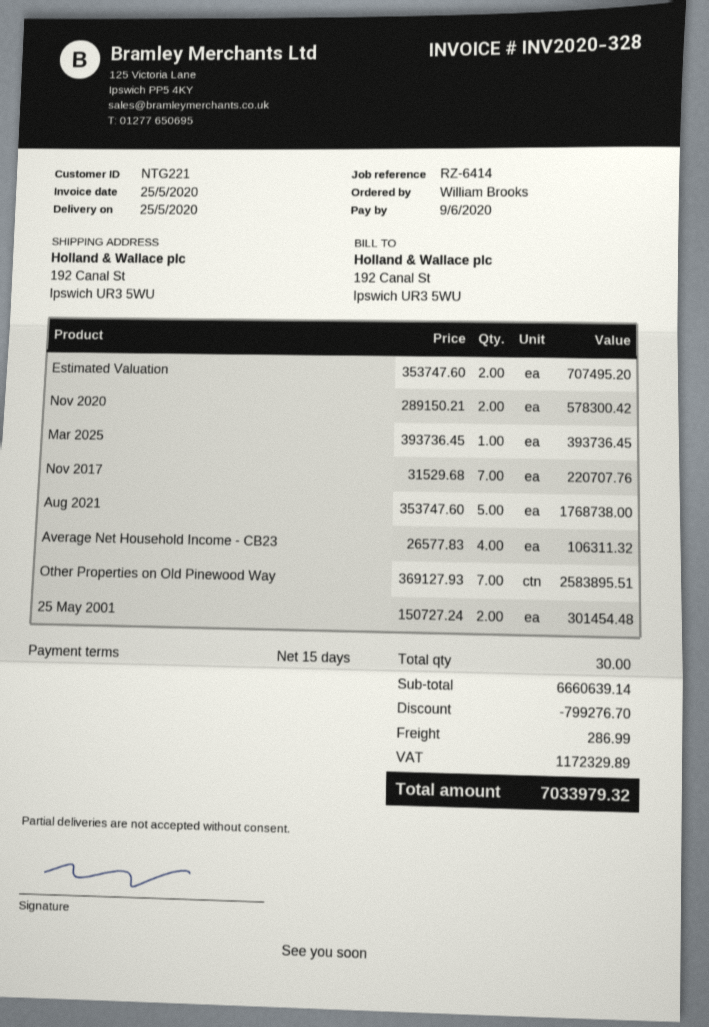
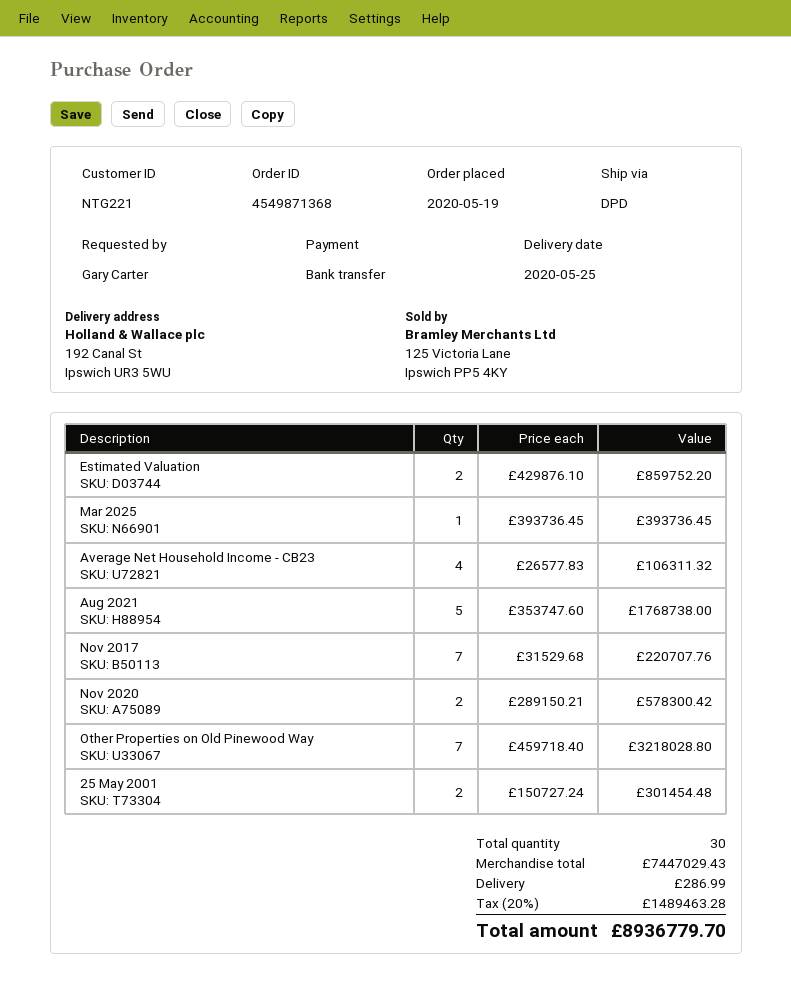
ordered by: William Brooks -> Gary Carter
Estimated Valuation: 2 x 353747.60 = 707495.20 -> 2 x 429876.10 = 859752.20
Other Properties on Old Pinewood Way: 7 x 369127.93 = 2583895.51 -> 7 x 459718.40 = 3218028.80
subtotal: 6660639.14 -> 7447029.43
discount: 799276.70 -> none
tax: 1172329.89 -> 1489463.28
total: 7033979.32 -> 8936779.70

